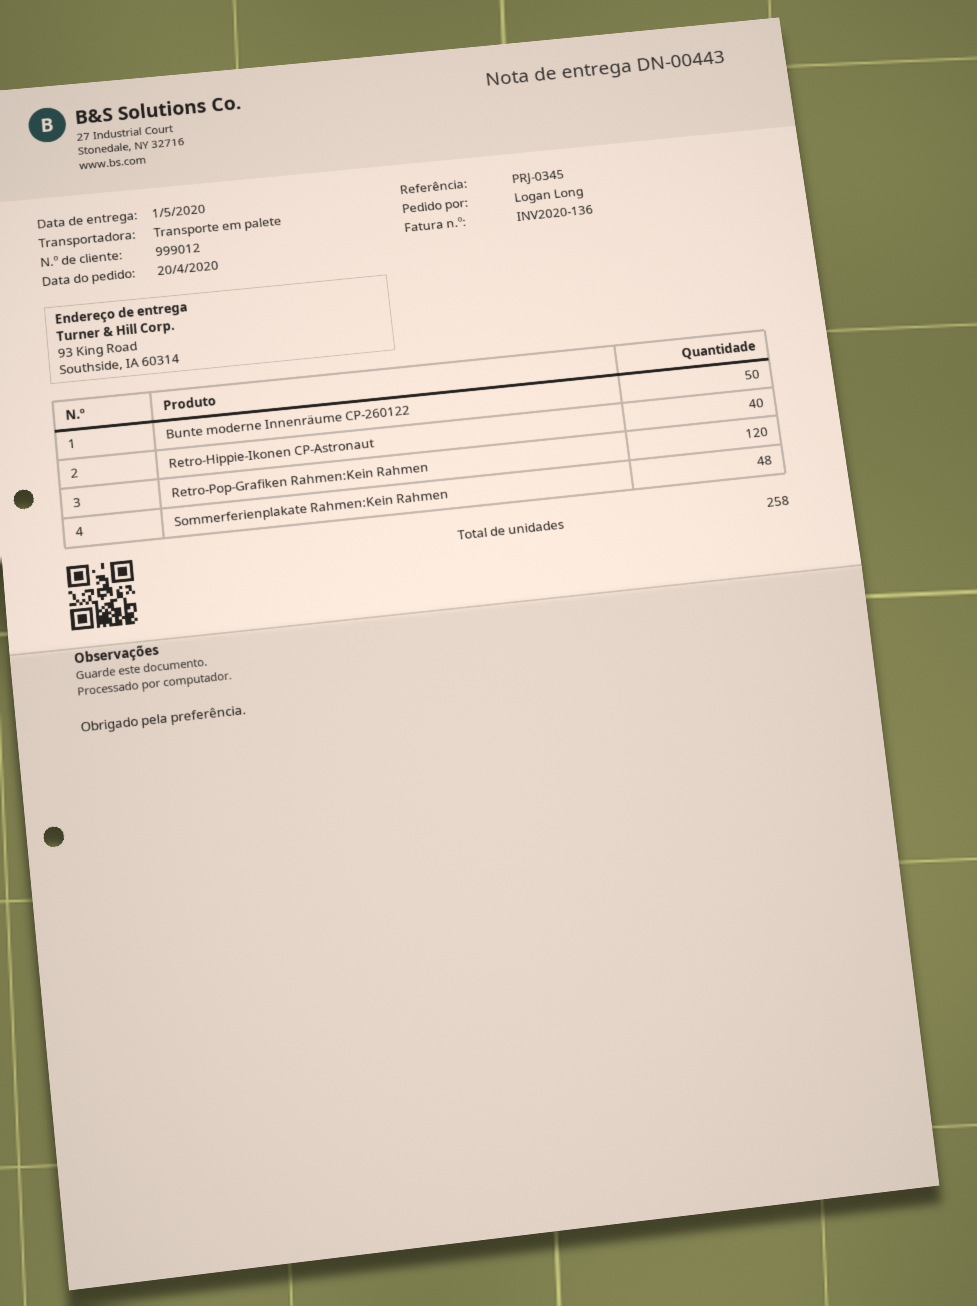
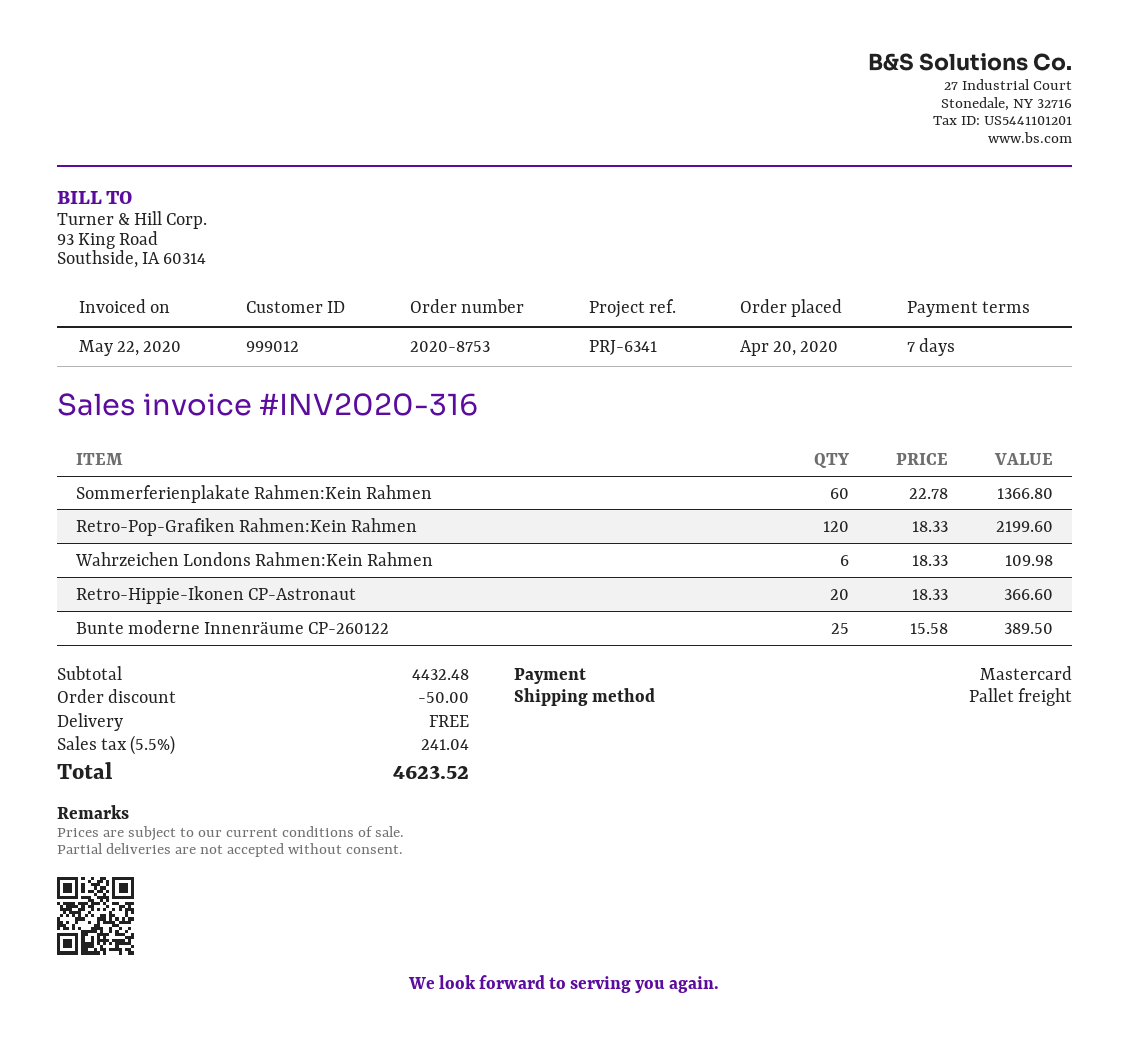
invoice number: INV2020-136 -> INV2020-316
reference: PRJ-0345 -> PRJ-6341
Bunte moderne Innenräume CP-260122: 50 -> 25
Retro-Hippie-Ikonen CP-Astronaut: 40 -> 20
Sommerferienplakate Rahmen:Kein Rahmen: 48 -> 60
Wahrzeichen Londons Rahmen:Kein Rahmen: none -> 6

